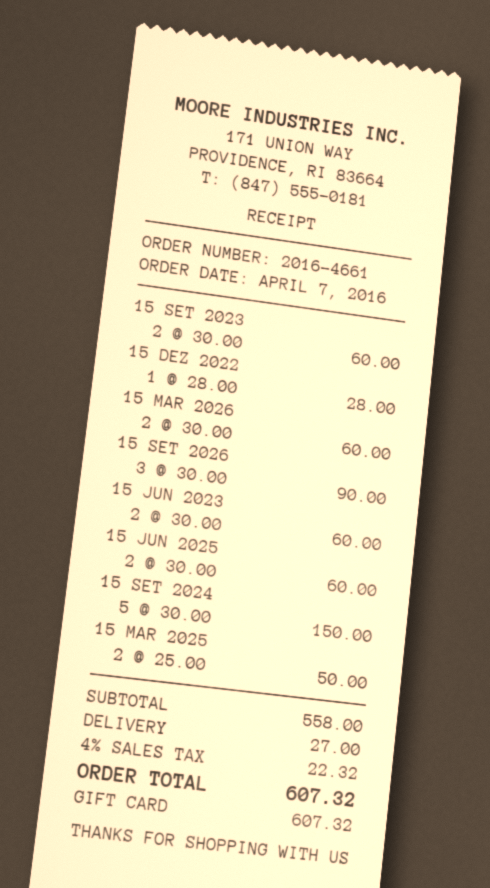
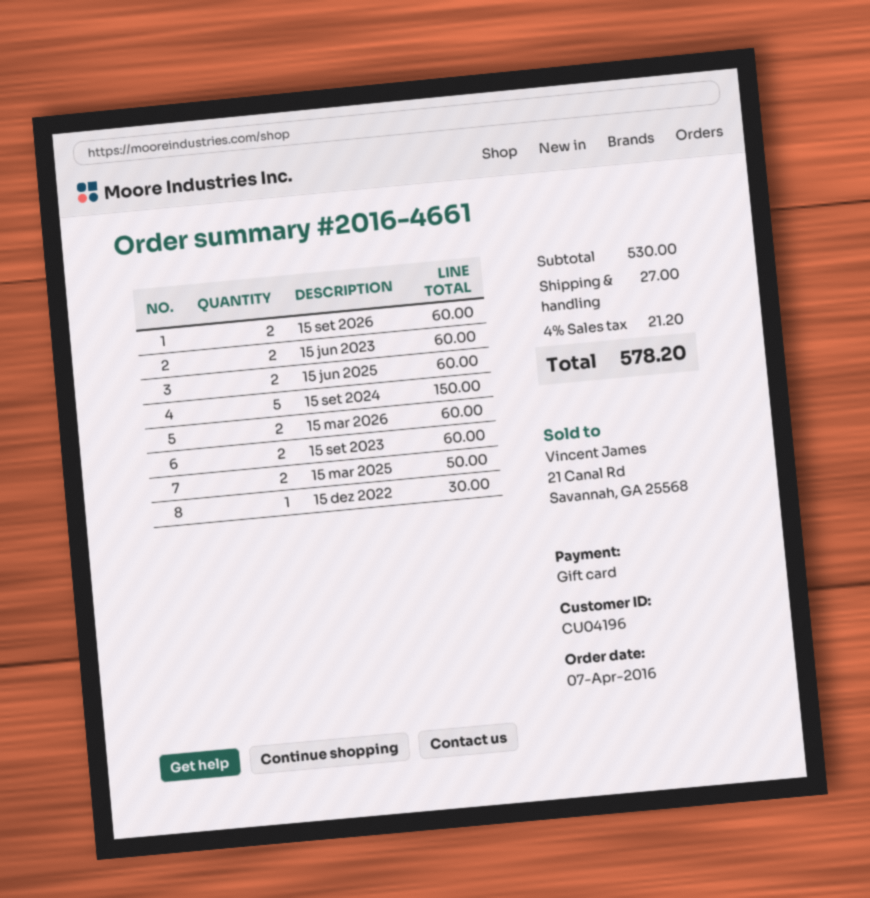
15 DEZ 2022: 1 for 28.00 -> 1 for 30.00
15 SET 2026: 3 for 90.00 -> 2 for 60.00
subtotal: 558.00 -> 530.00
tax: 4% = 22.32 -> 4% = 21.20
total: 607.32 -> 578.20

